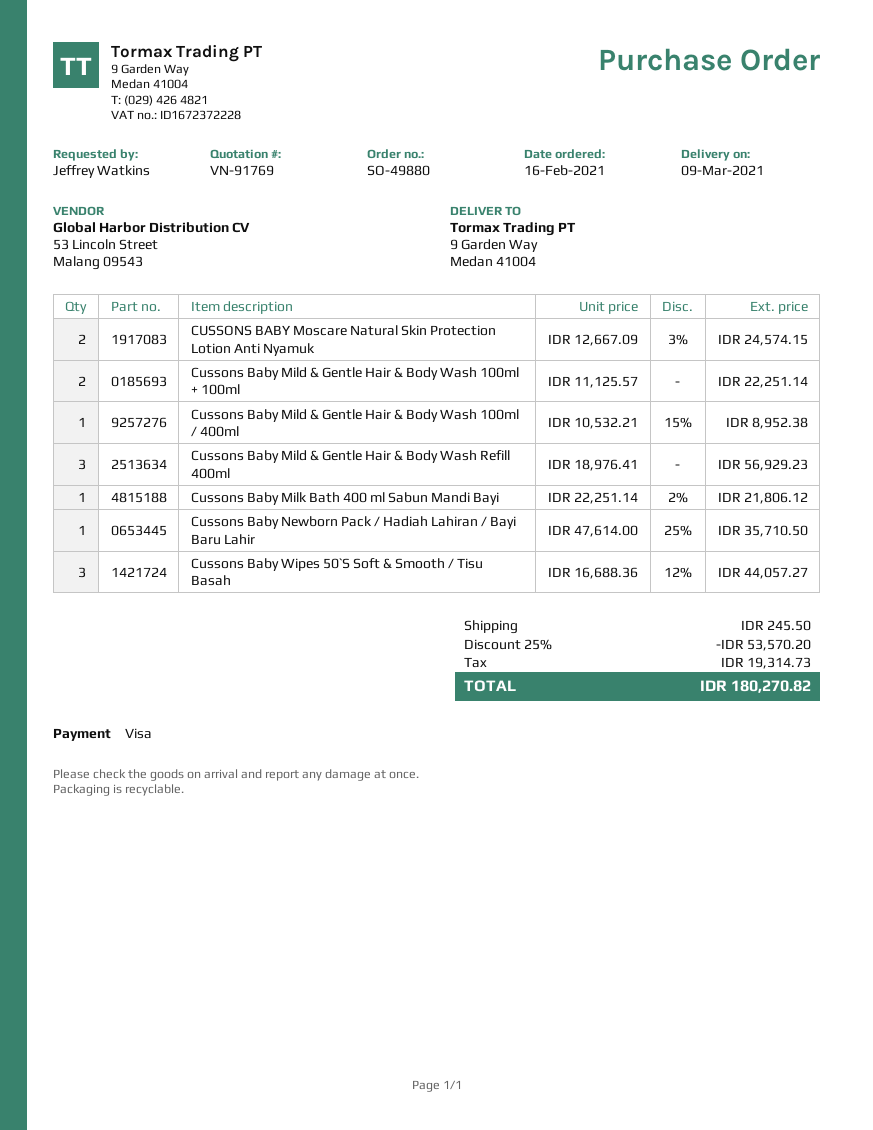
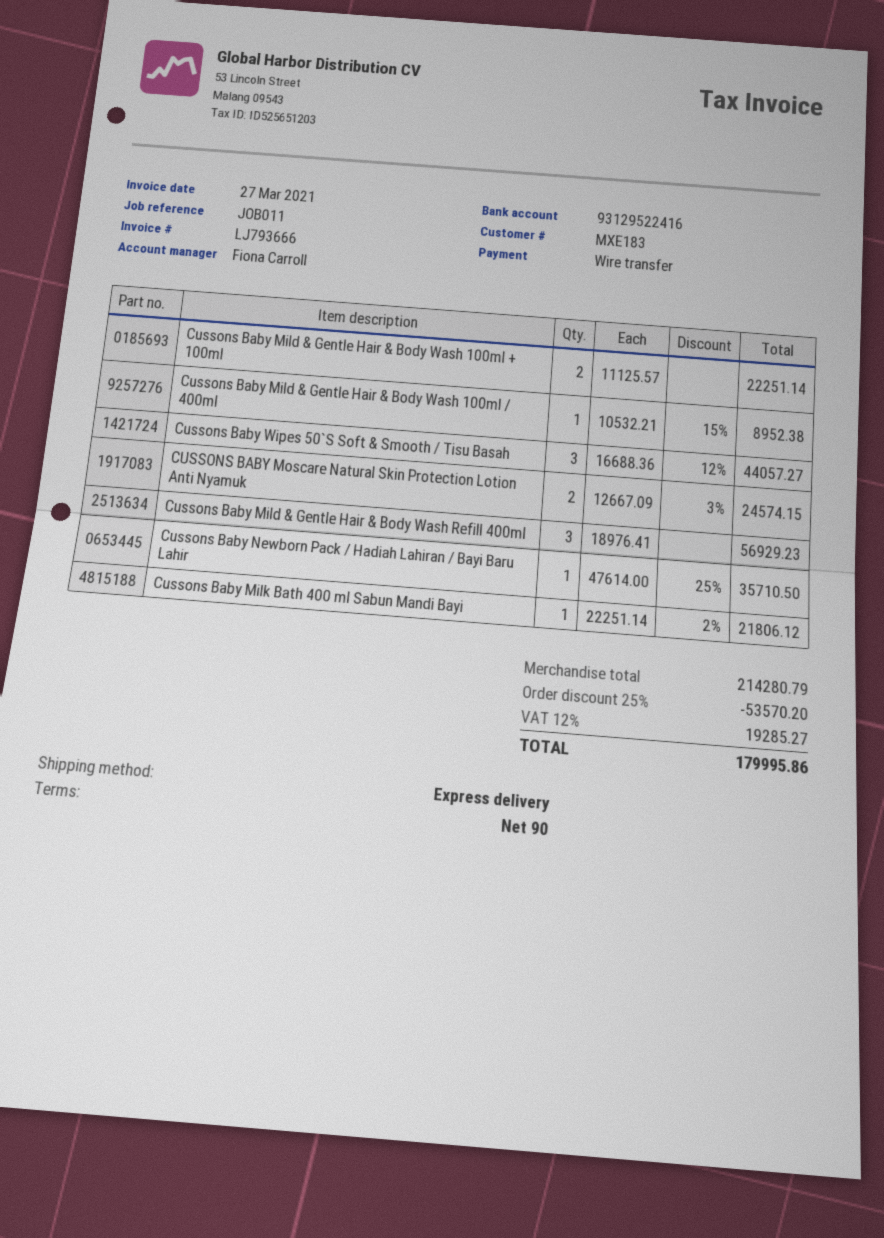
payment method: Visa -> bank transfer
shipping: 245.50 -> none
tax: 19314.73 -> 19285.27
total: 180270.82 -> 179995.86

